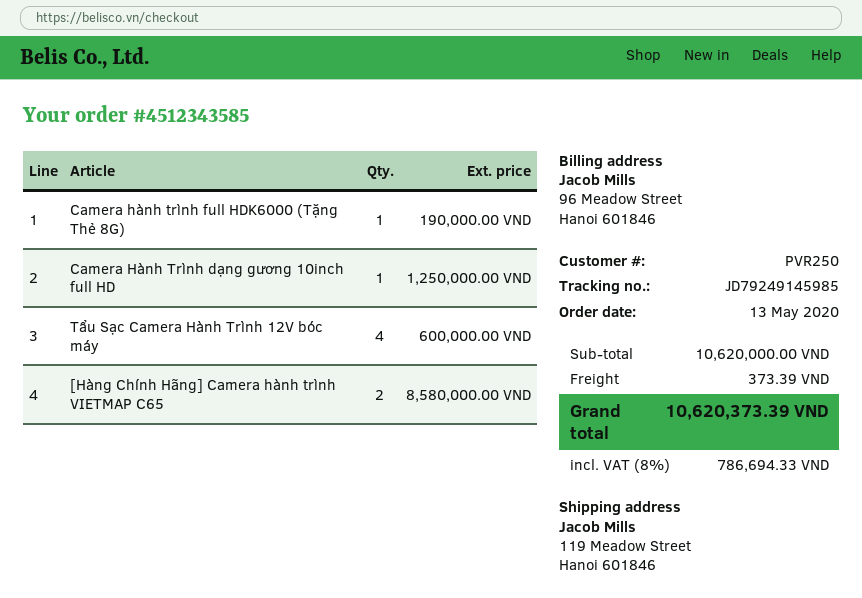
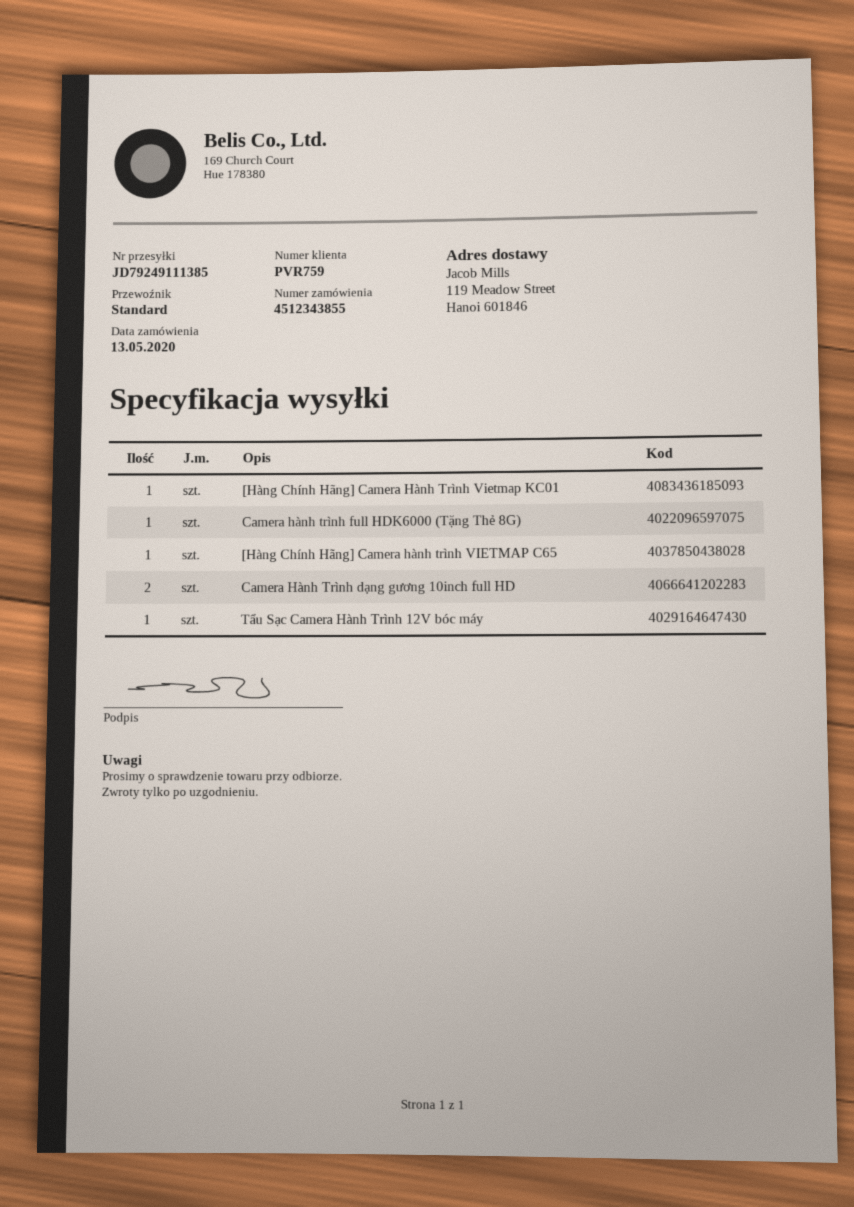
order number: 4512343585 -> 4512343855
customer number: PVR250 -> PVR759
tracking number: JD79249145985 -> JD79249111385
Camera Hành Trình dạng gương 10inch full HD: 1 -> 2
Tẩu Sạc Camera Hành Trình 12V bóc máy: 4 -> 1
[Hàng Chính Hãng] Camera hành trình VIETMAP C65: 2 -> 1
[Hàng Chính Hãng] Camera Hành Trình Vietmap KC01: none -> 1

